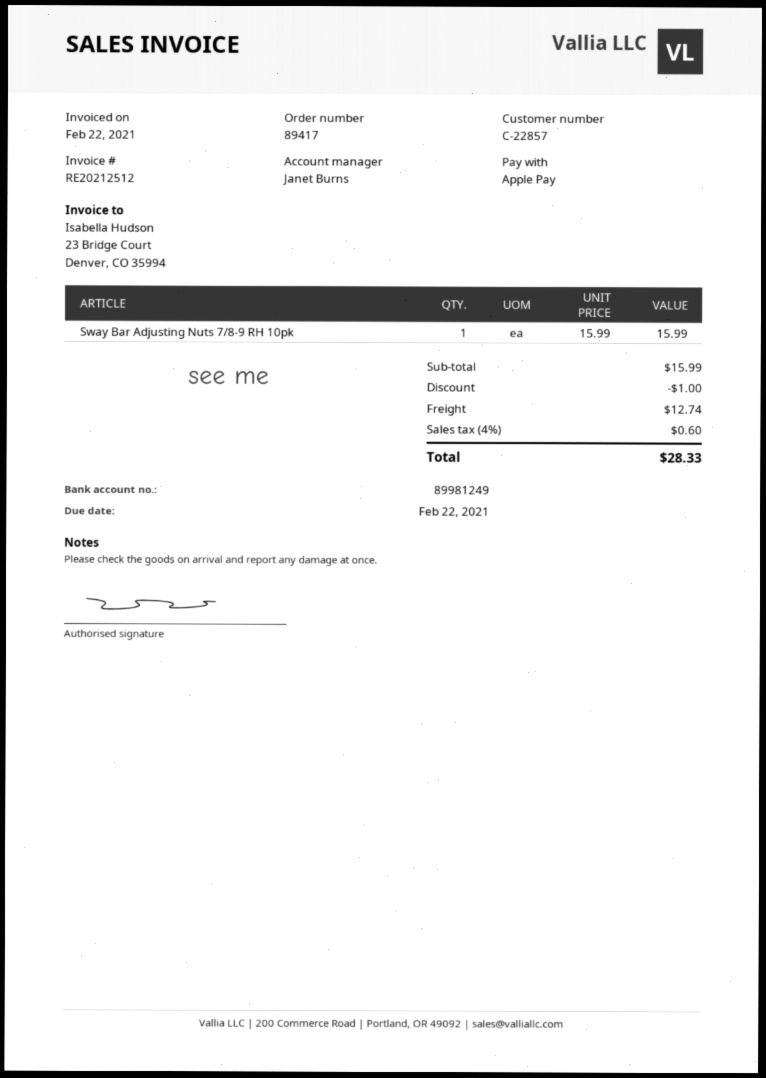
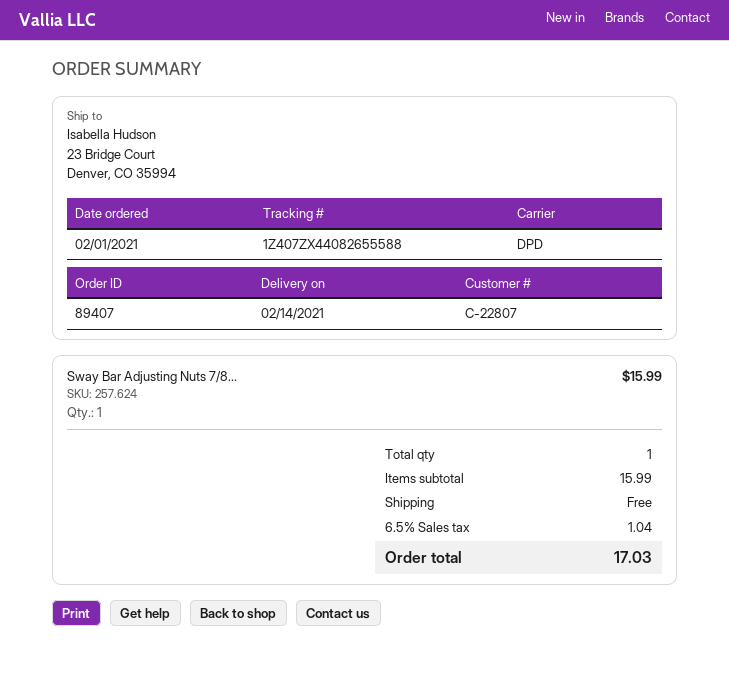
order number: 89417 -> 89407
customer number: C-22857 -> C-22807
discount: 1.00 -> none
shipping: 12.74 -> 0.00
tax: 4% = 0.60 -> 6.5% = 1.04
total: 28.33 -> 17.03

